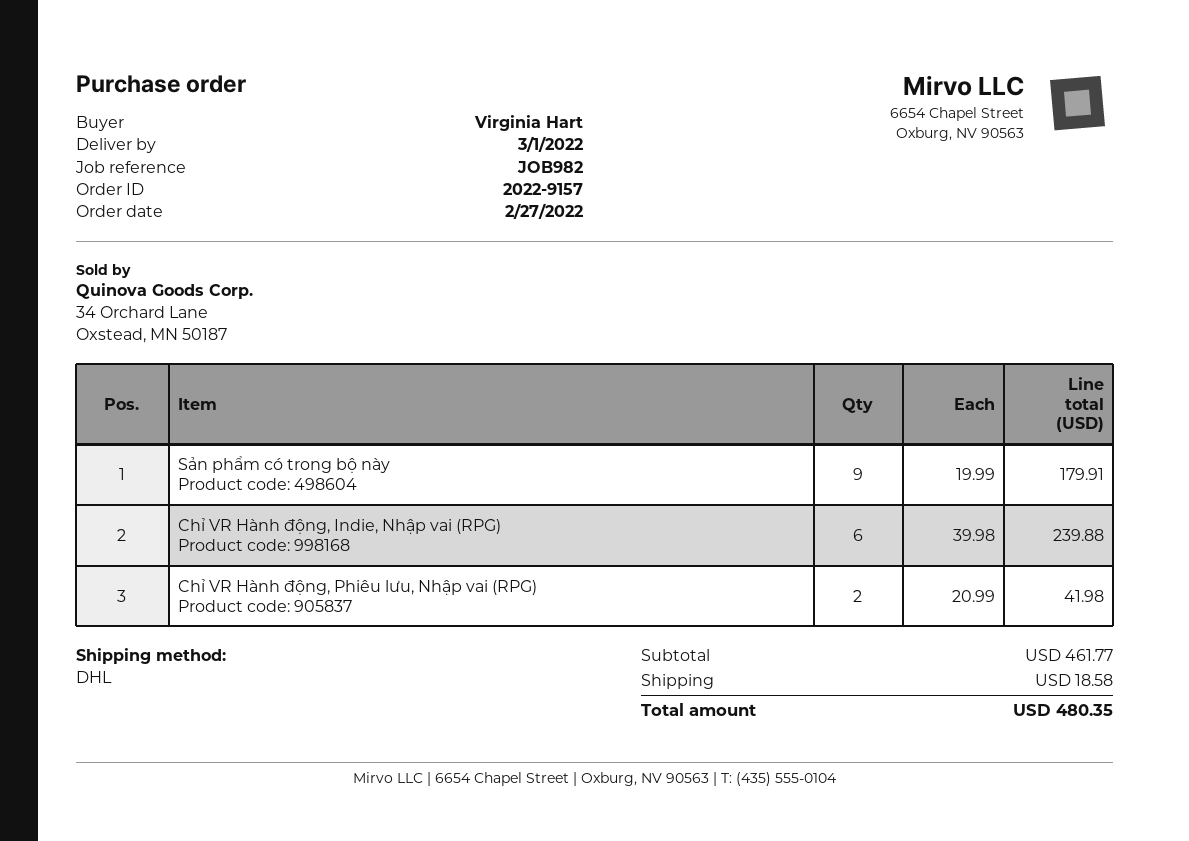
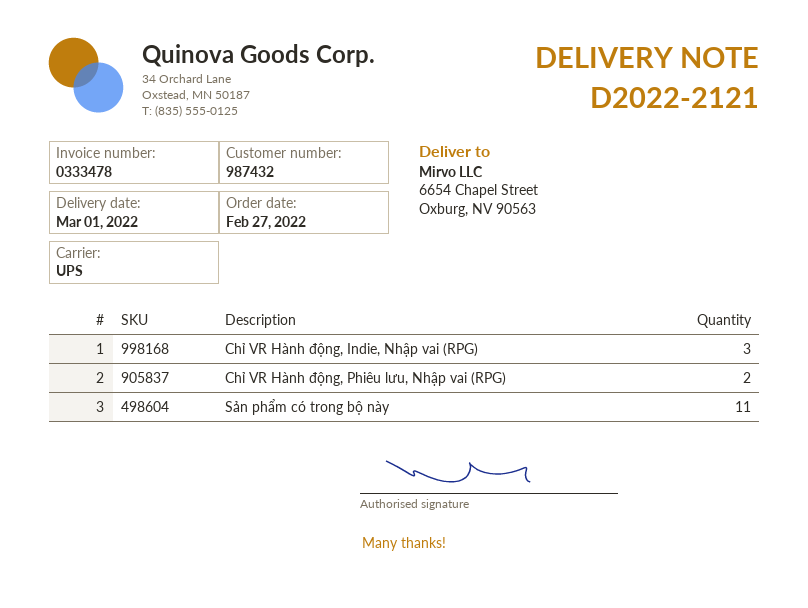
shipping method: DHL -> UPS
Sản phẩm có trong bộ này: 9 -> 11
Chỉ VR Hành động, Indie, Nhập vai (RPG): 6 -> 3

